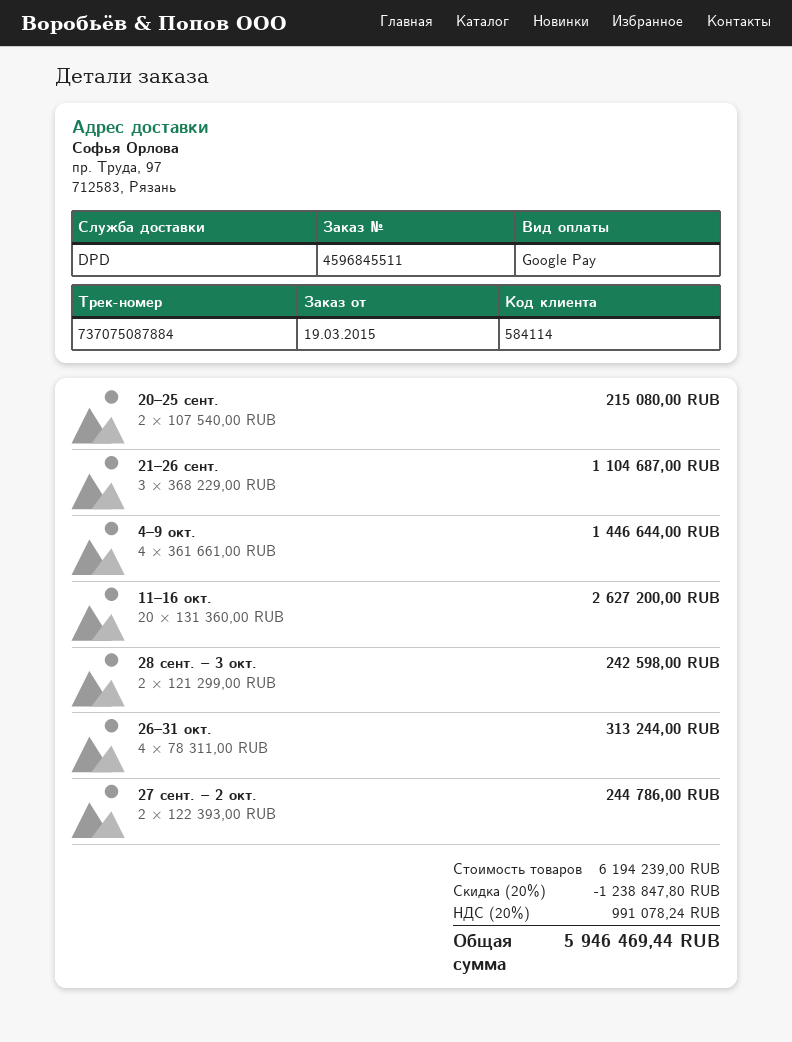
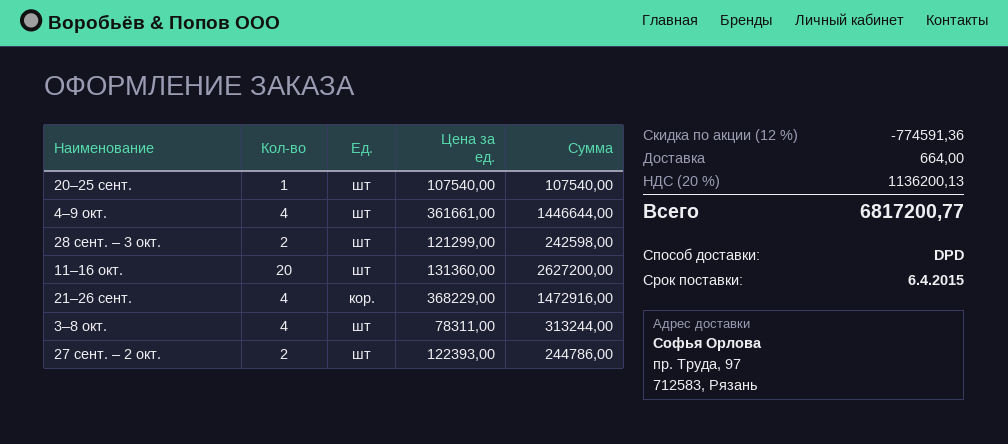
20–25 сент.: 2 x 107540.00 = 215080.00 -> 1 x 107540.00 = 107540.00
21–26 сент.: 3 x 368229.00 = 1104687.00 -> 4 x 368229.00 = 1472916.00
26–31 окт.: 4 x 78311.00 = 313244.00 -> none
3–8 окт.: none -> 4 x 78311.00 = 313244.00
discount: 20% = 1238847.80 -> 12% = 774591.36
shipping: none -> 664.00
tax: 20% = 991078.24 -> 20% = 1136200.13
total: 5946469.44 -> 6817200.77

